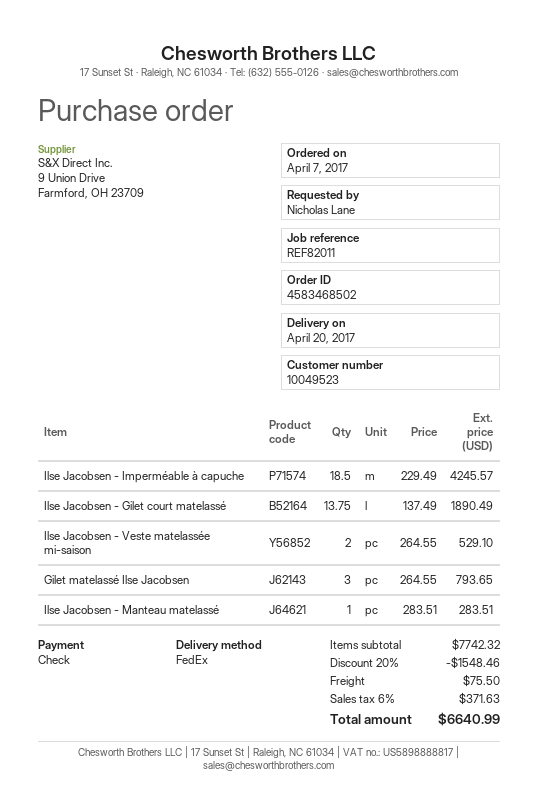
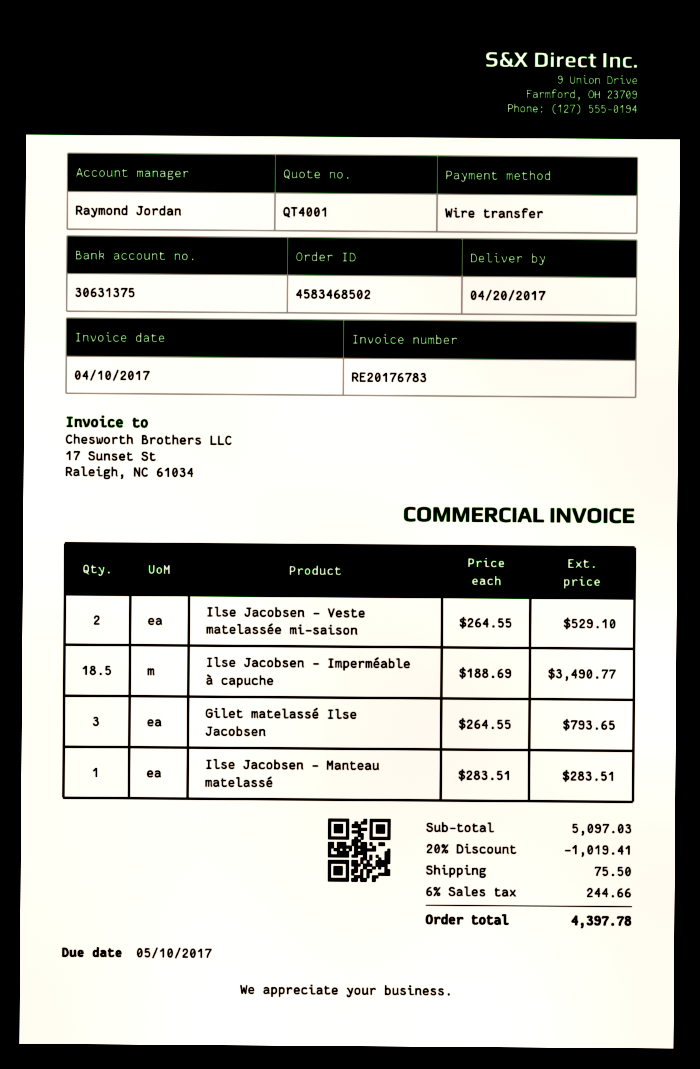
payment method: cheque -> bank transfer
Ilse Jacobsen - Imperméable à capuche: 18.5 x 229.49 = 4245.57 -> 18.5 x 188.69 = 3490.77
Ilse Jacobsen - Gilet court matelassé: 13.75 x 137.49 = 1890.49 -> none
subtotal: 7742.32 -> 5097.03
discount: 20% = 1548.46 -> 20% = 1019.41
tax: 6% = 371.63 -> 6% = 244.66
total: 6640.99 -> 4397.78

